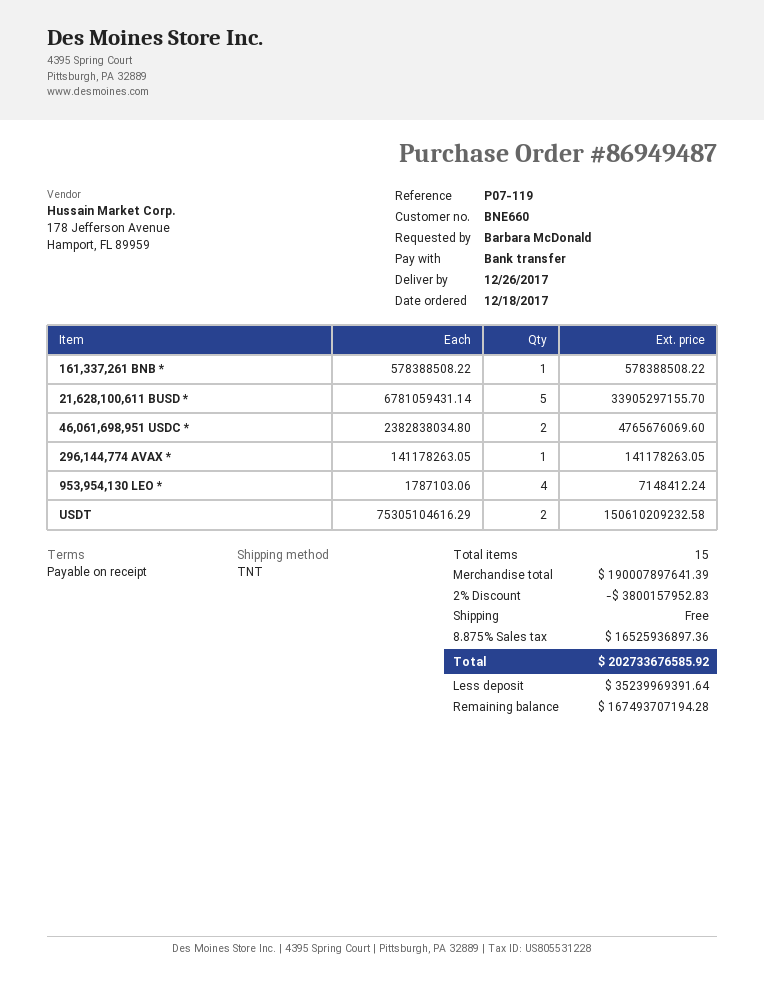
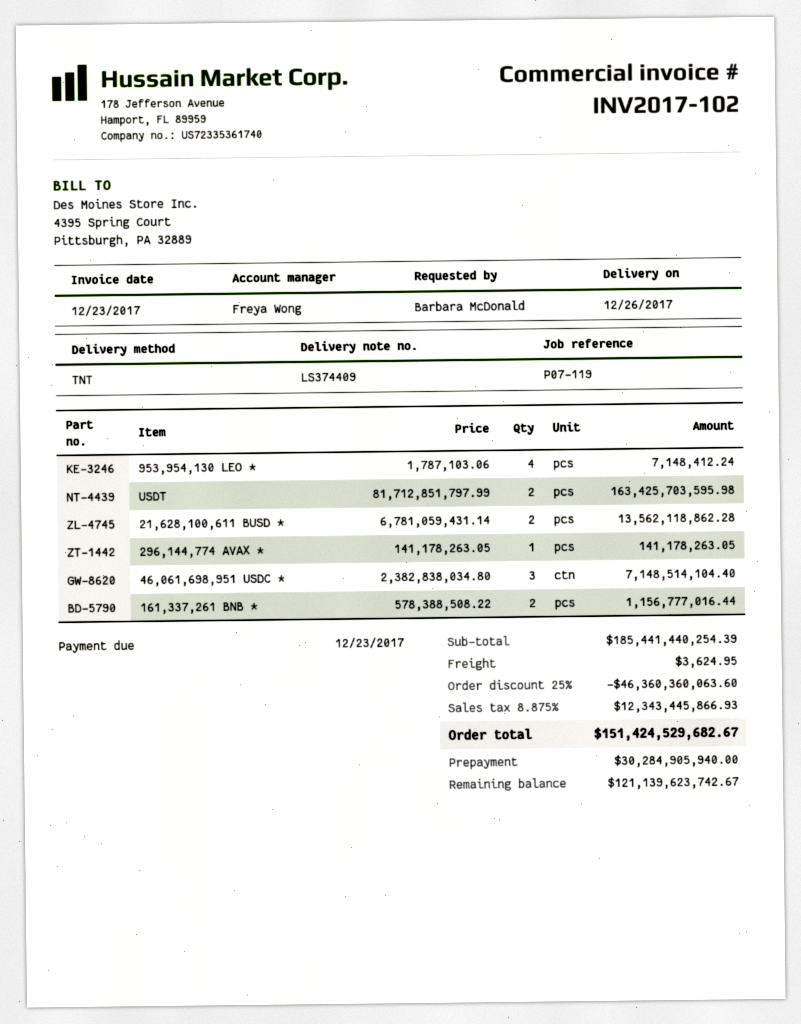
161,337,261 BNB *: 1 x 578388508.22 = 578388508.22 -> 2 x 578388508.22 = 1156777016.44
21,628,100,611 BUSD *: 5 x 6781059431.14 = 33905297155.70 -> 2 x 6781059431.14 = 13562118862.28
46,061,698,951 USDC *: 2 x 2382838034.80 = 4765676069.60 -> 3 x 2382838034.80 = 7148514104.40
USDT: 2 x 75305104616.29 = 150610209232.58 -> 2 x 81712851797.99 = 163425703595.98
subtotal: 190007897641.39 -> 185441440254.39
discount: 2% = 3800157952.83 -> 25% = 46360360063.60
shipping: 0.00 -> 3624.95
tax: 8.875% = 16525936897.36 -> 8.875% = 12343445866.93
total: 202733676585.92 -> 151424529682.67
deposit: 35239969391.64 -> 30284905940.00
balance: 167493707194.28 -> 121139623742.67

